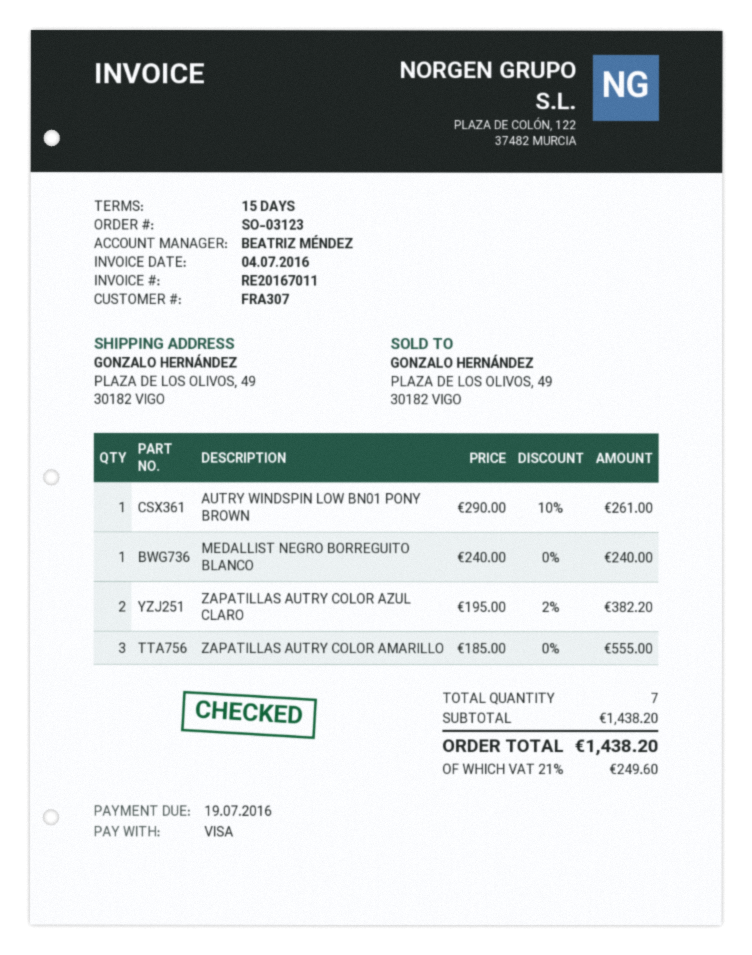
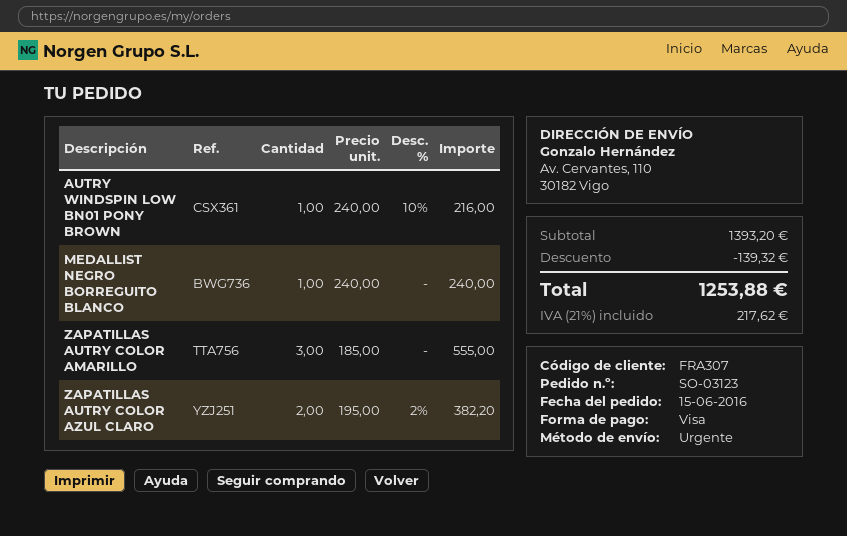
ship to: PLAZA DE LOS OLIVOS, 49, 30182 VIGO -> Av. Cervantes, 110, 30182 Vigo
AUTRY WINDSPIN LOW BN01 PONY BROWN: 1 x 290.00 - 10% = 261.00 -> 1 x 240.00 - 10% = 216.00
subtotal: 1438.20 -> 1393.20
discount: none -> 139.32
tax: 21% = 249.60 -> 21% = 217.62
total: 1438.20 -> 1253.88

